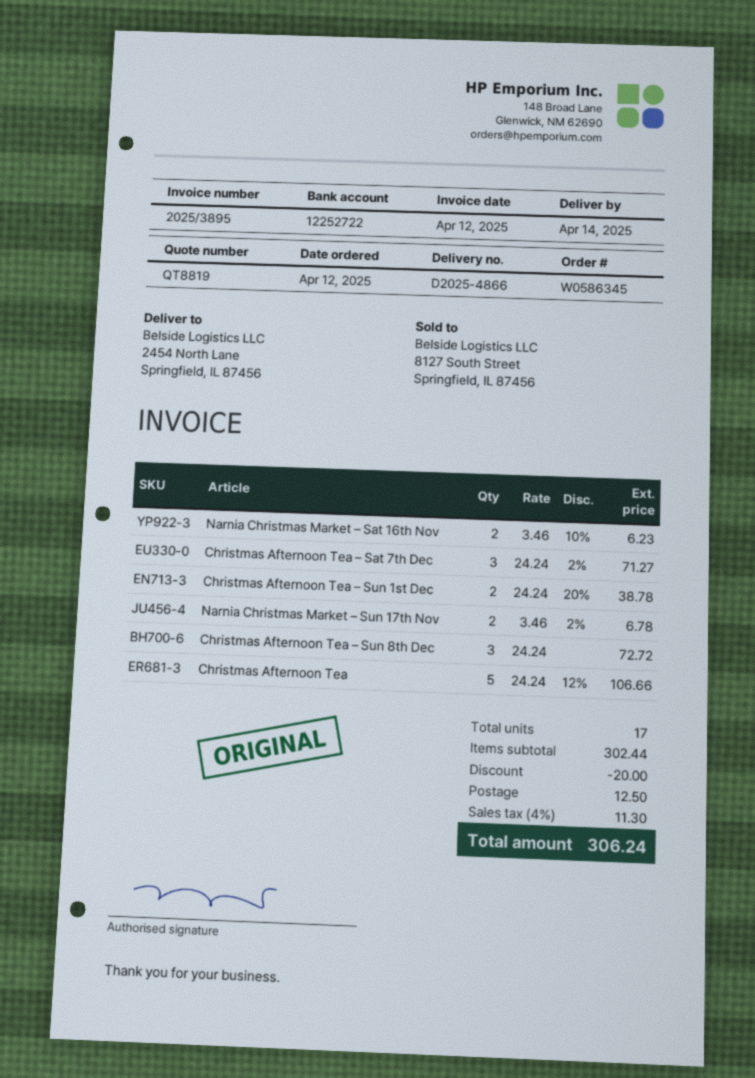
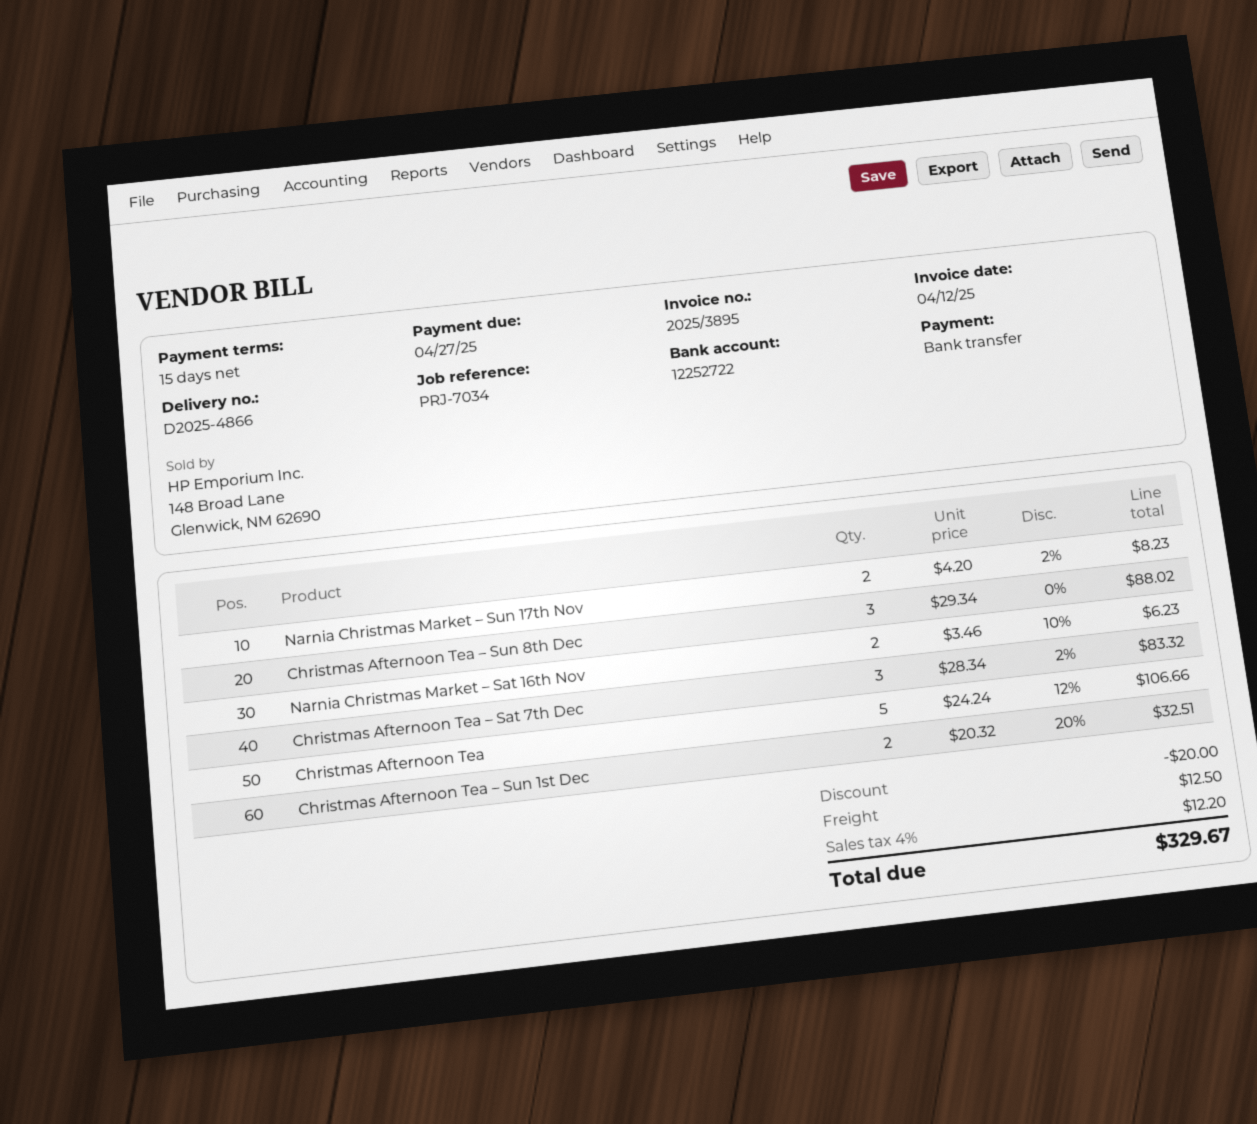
Christmas Afternoon Tea – Sat 7th Dec: 3 x 24.24 - 2% = 71.27 -> 3 x 28.34 - 2% = 83.32
Christmas Afternoon Tea – Sun 1st Dec: 2 x 24.24 - 20% = 38.78 -> 2 x 20.32 - 20% = 32.51
Narnia Christmas Market – Sun 17th Nov: 2 x 3.46 - 2% = 6.78 -> 2 x 4.20 - 2% = 8.23
Christmas Afternoon Tea – Sun 8th Dec: 3 x 24.24 = 72.72 -> 3 x 29.34 = 88.02
tax: 4% = 11.30 -> 4% = 12.20
total: 306.24 -> 329.67

